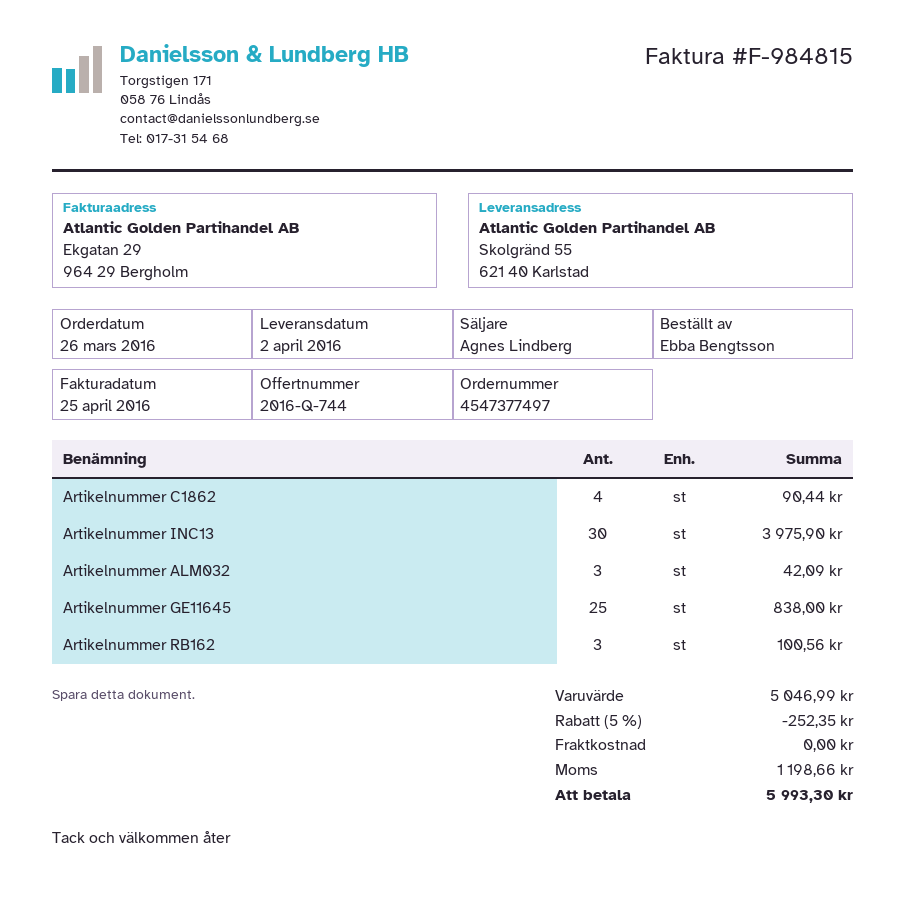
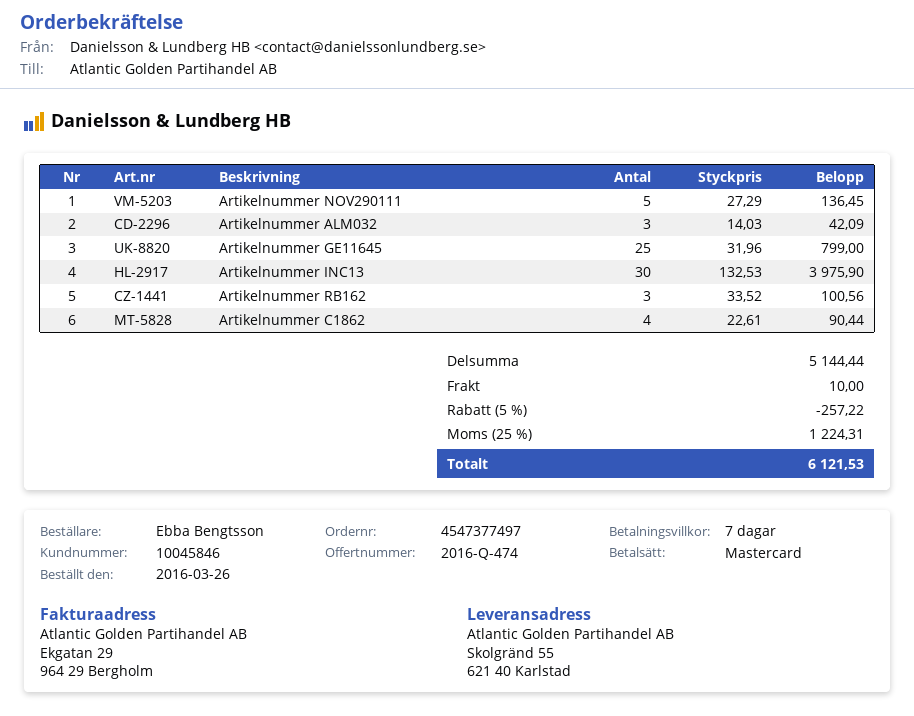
quote number: 2016-Q-744 -> 2016-Q-474
Artikelnummer GE11645: 25 for 838.00 -> 25 for 799.00
Artikelnummer NOV290111: none -> 5 for 136.45
subtotal: 5046.99 -> 5144.44
discount: 5% = 252.35 -> 5% = 257.22
shipping: 0.00 -> 10.00
tax: 1198.66 -> 1224.31
total: 5993.30 -> 6121.53

